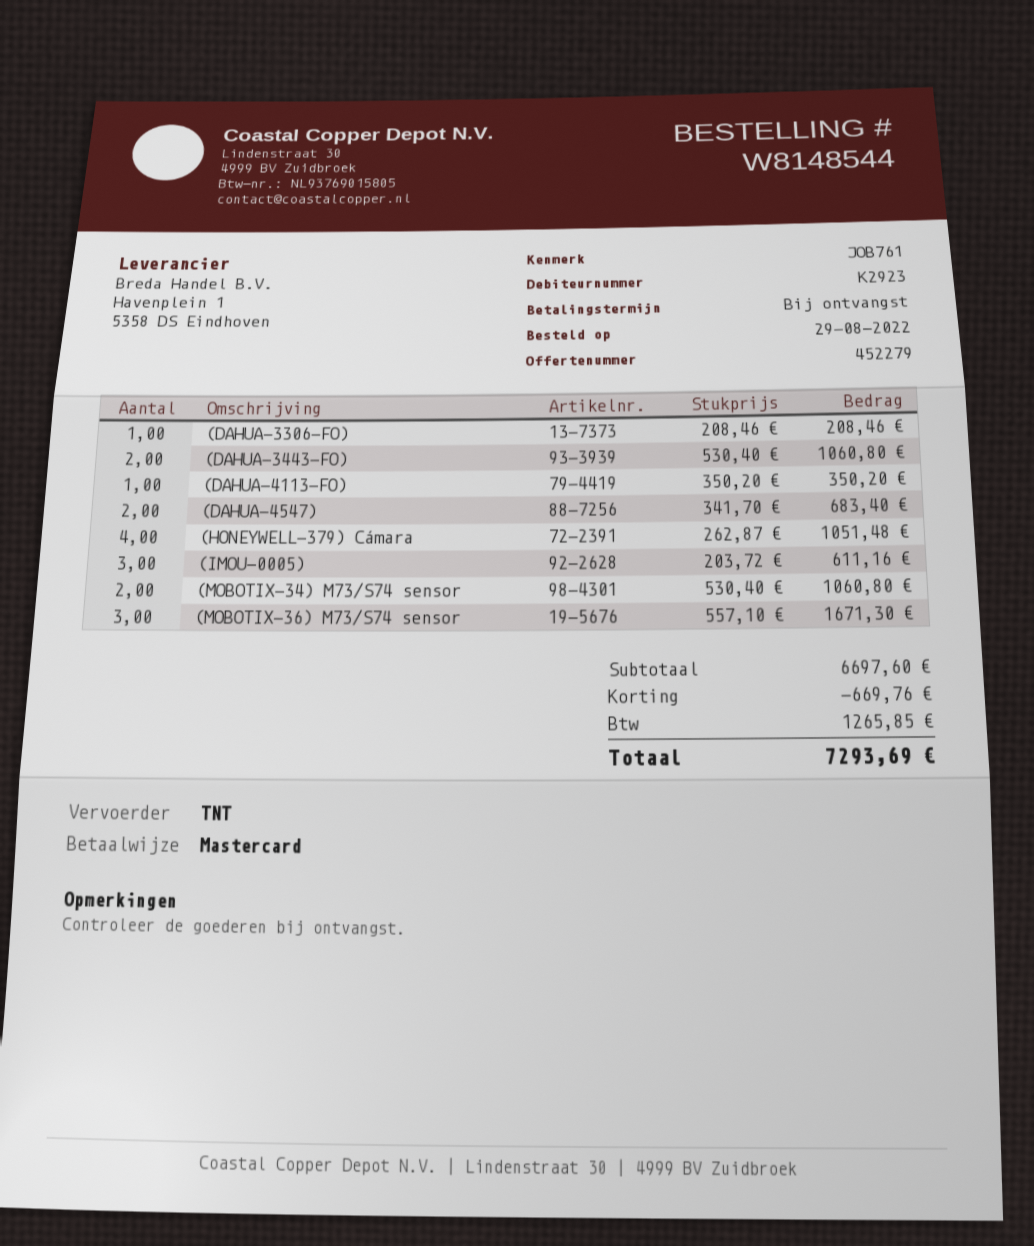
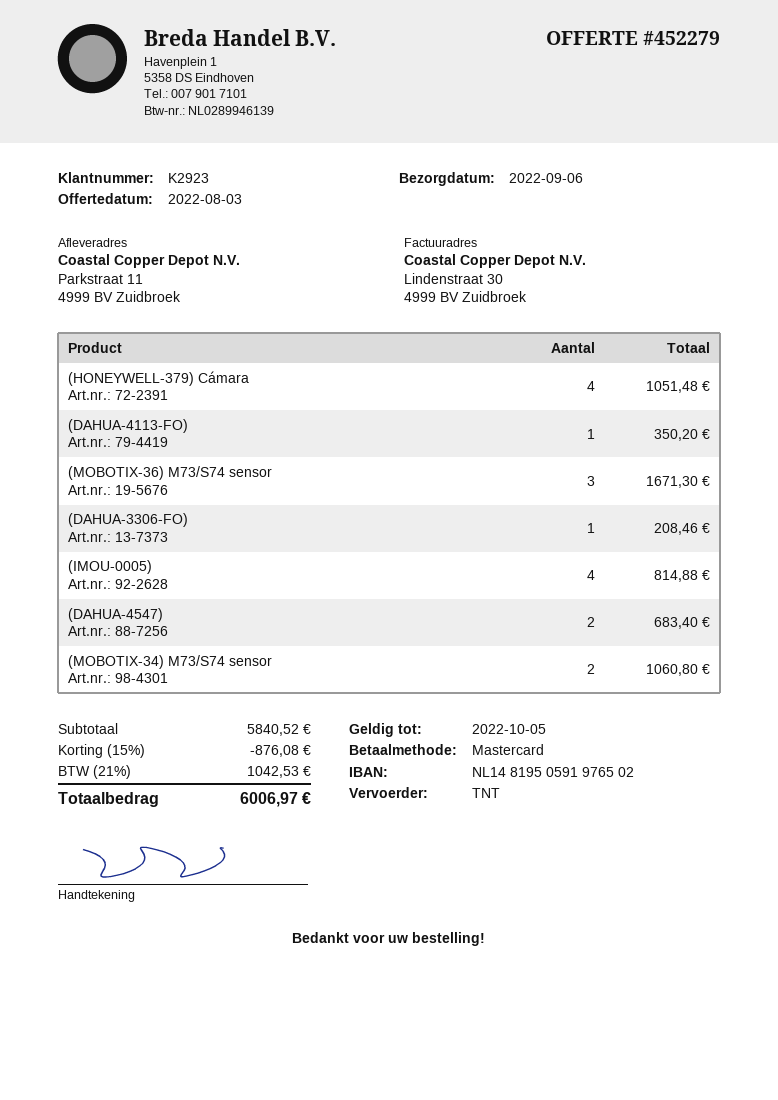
(DAHUA-3443-FO): 2 for 1060.80 -> none
(IMOU-0005): 3 for 611.16 -> 4 for 814.88
subtotal: 6697.60 -> 5840.52
discount: 669.76 -> 876.08
tax: 1265.85 -> 1042.53
total: 7293.69 -> 6006.97

